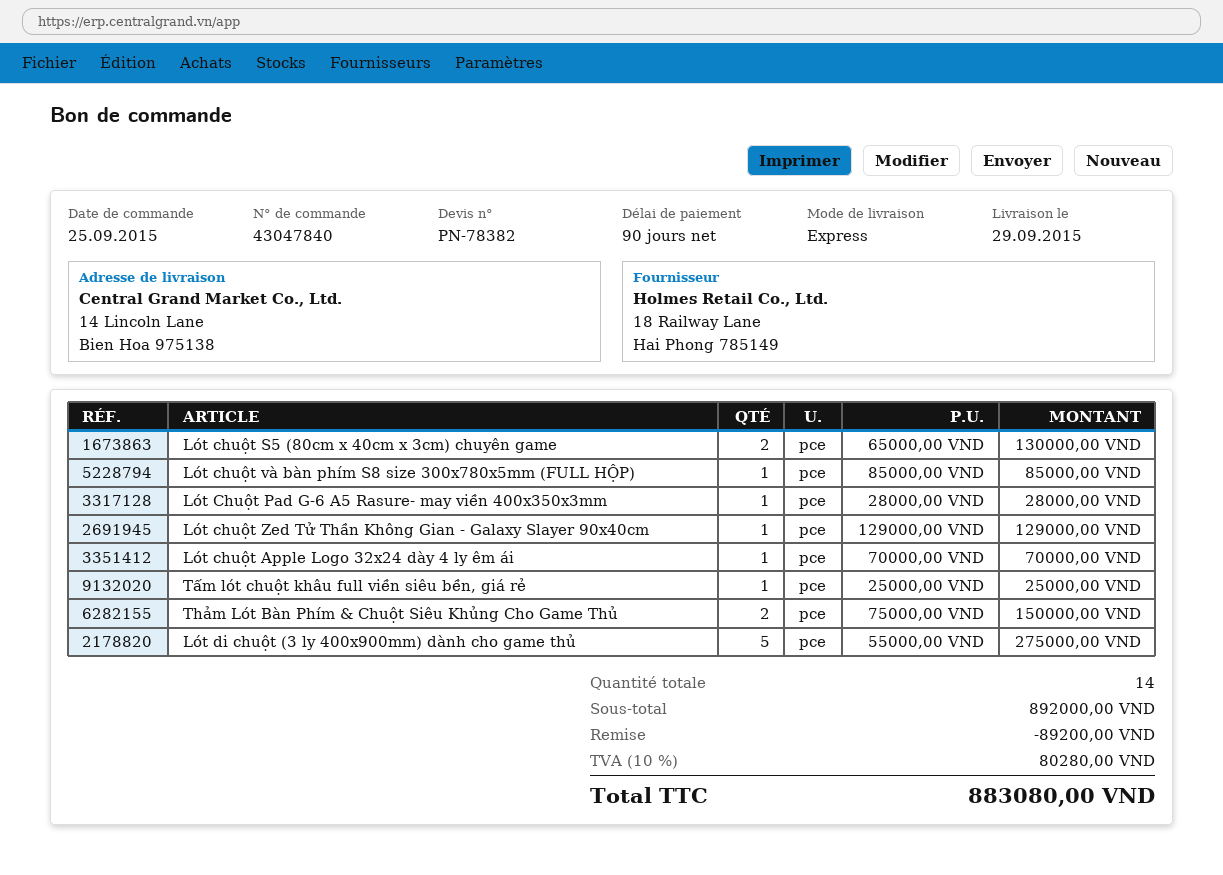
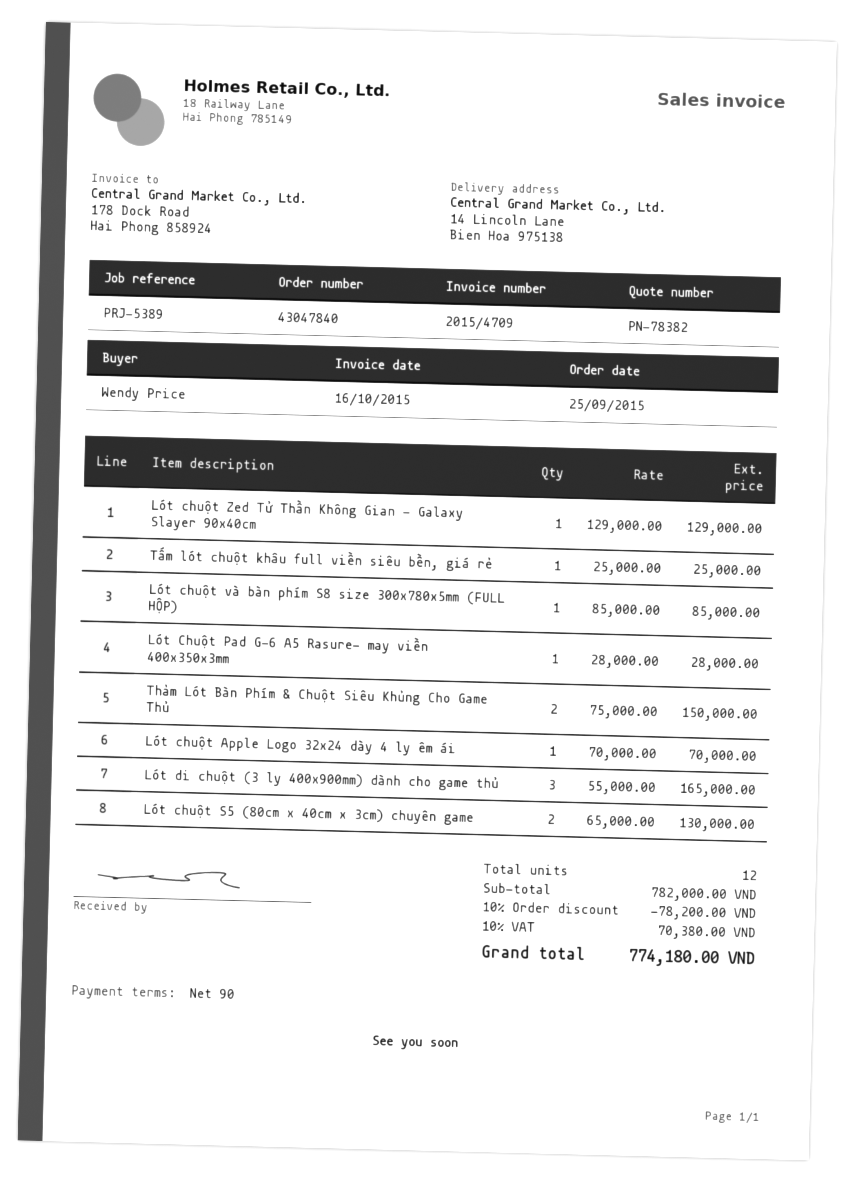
Lót di chuột (3 ly 400x900mm) dành cho game thủ: 5 x 55000.00 = 275000.00 -> 3 x 55000.00 = 165000.00
total quantity: 14 -> 12
subtotal: 892000.00 -> 782000.00
discount: 89200.00 -> 78200.00
tax: 10% = 80280.00 -> 10% = 70380.00
total: 883080.00 -> 774180.00

